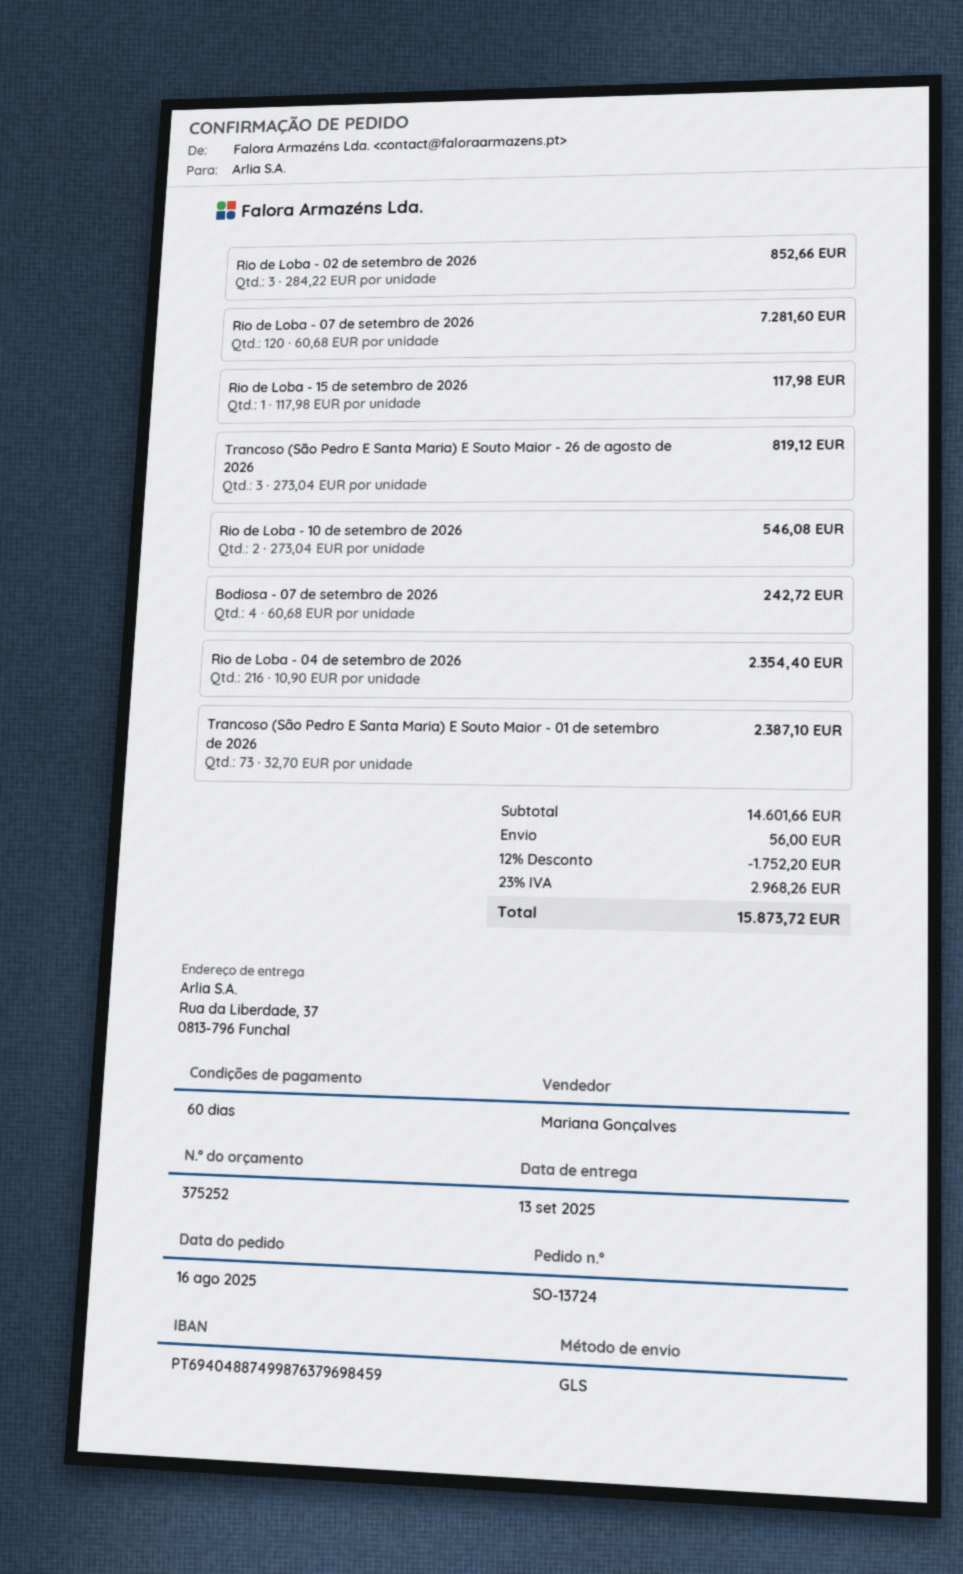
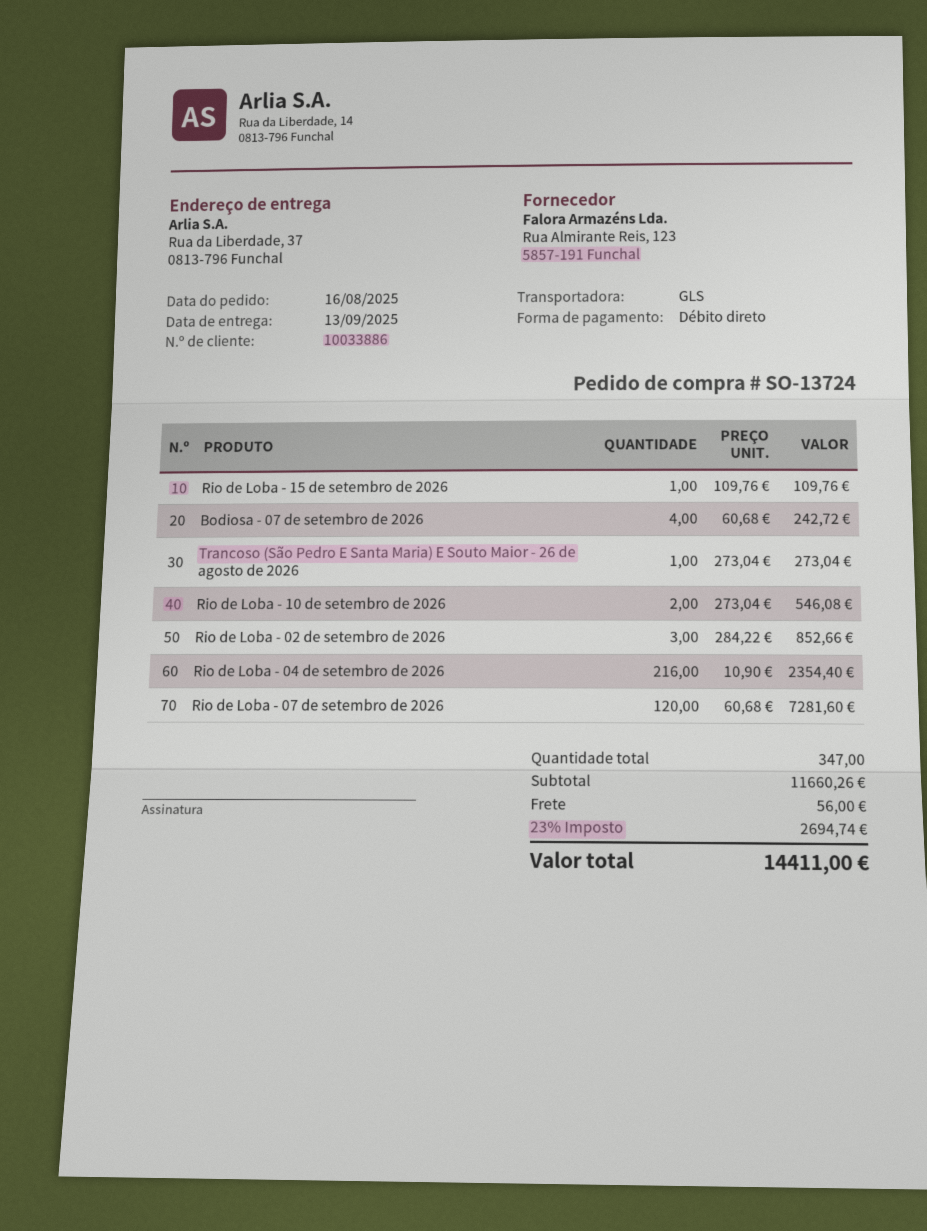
Rio de Loba - 15 de setembro de 2026: 1 x 117.98 = 117.98 -> 1 x 109.76 = 109.76
Trancoso (São Pedro E Santa Maria) E Souto Maior - 26 de agosto de 2026: 3 x 273.04 = 819.12 -> 1 x 273.04 = 273.04
Trancoso (São Pedro E Santa Maria) E Souto Maior - 01 de setembro de 2026: 73 x 32.70 = 2387.10 -> none
subtotal: 14601.66 -> 11660.26
discount: 12% = 1752.20 -> none
tax: 23% = 2968.26 -> 23% = 2694.74
total: 15873.72 -> 14411.00

